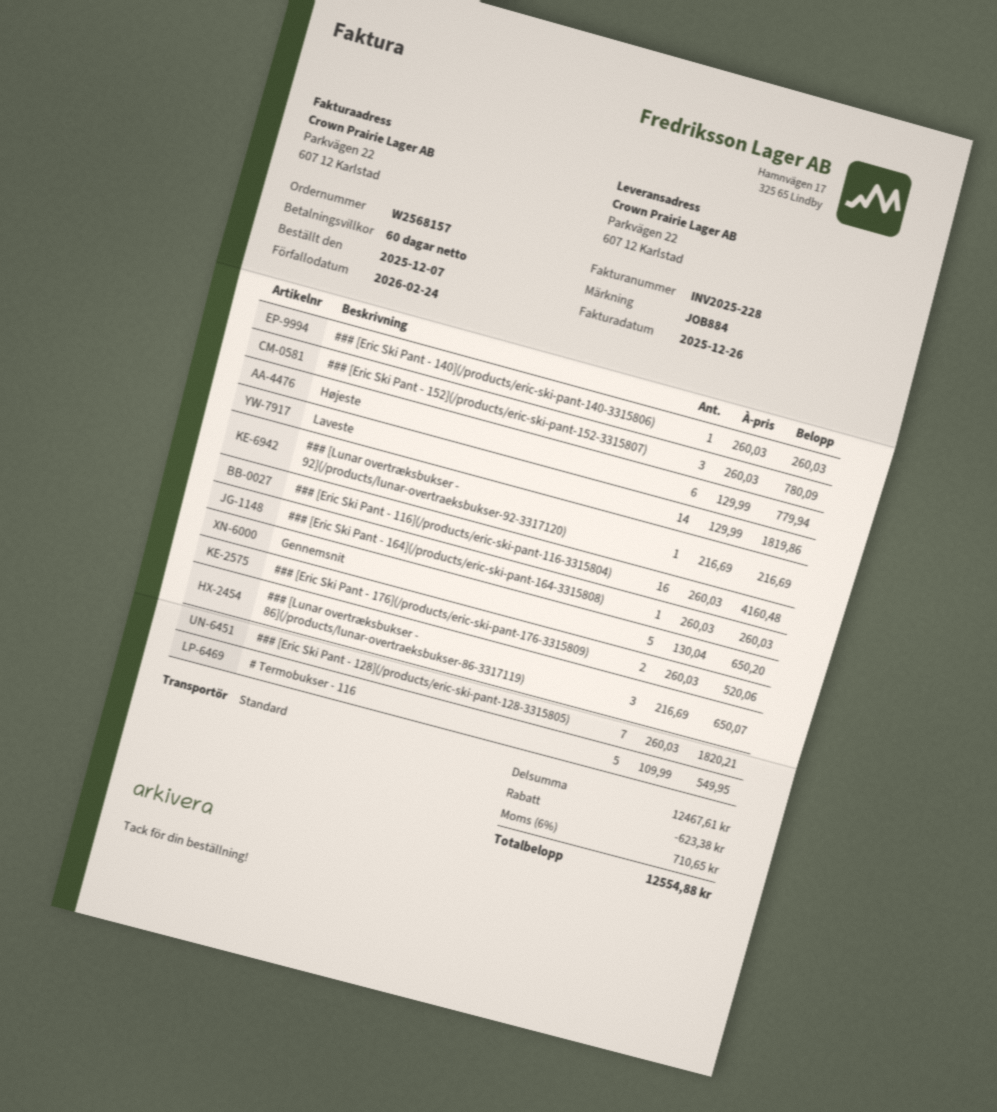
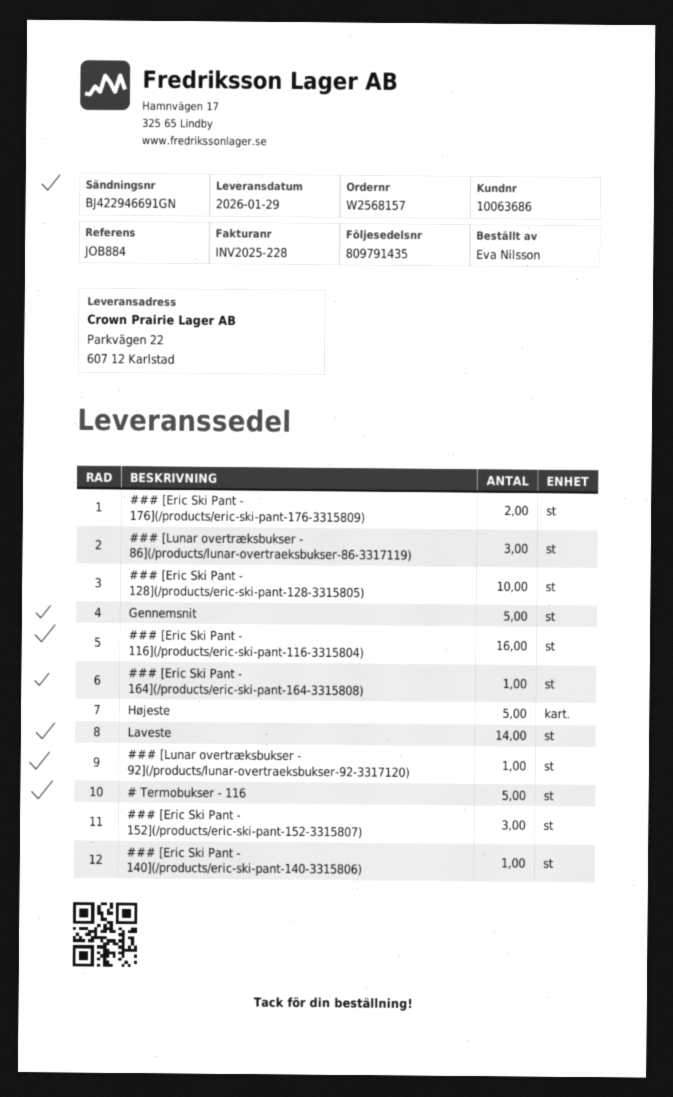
Højeste: 6 -> 5
### [Eric Ski Pant - 128](/products/eric-ski-pant-128-3315805): 7 -> 10

